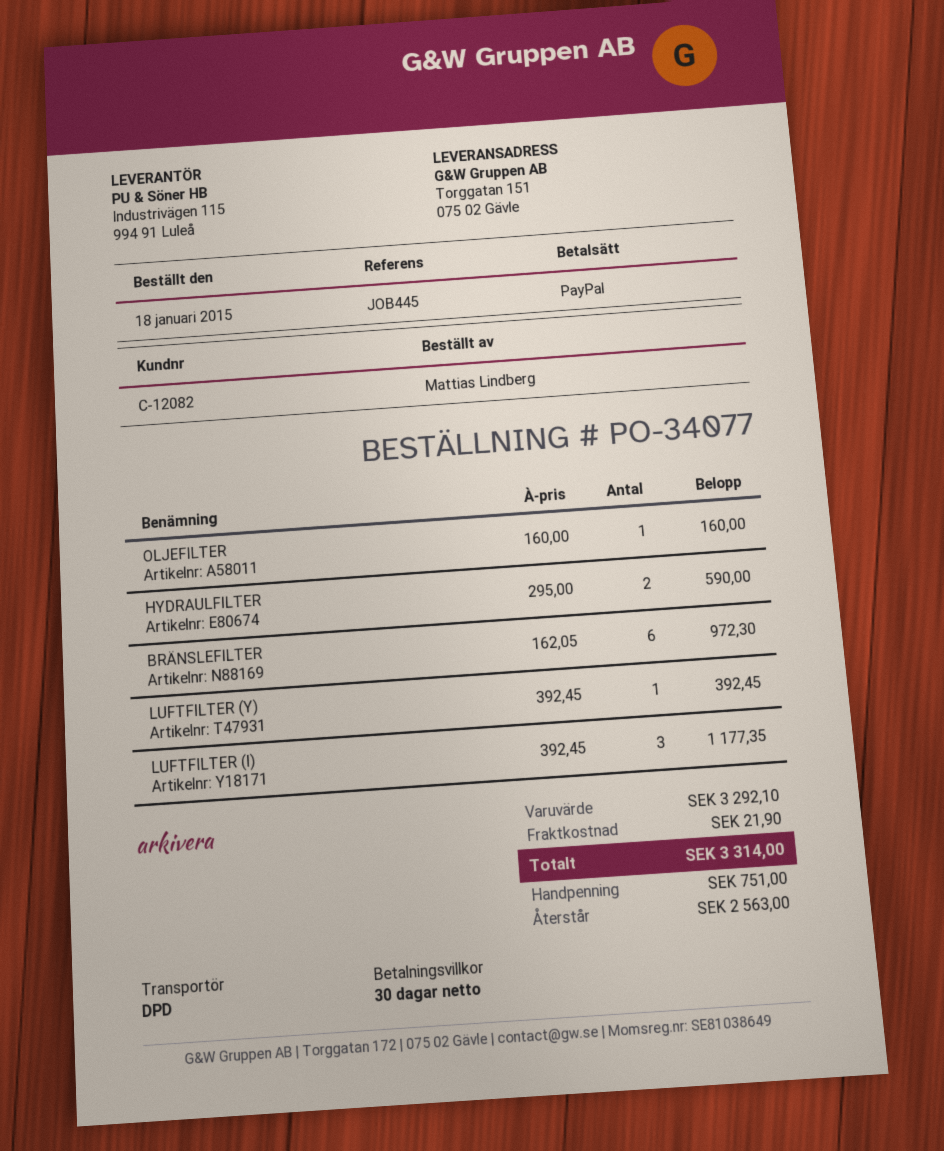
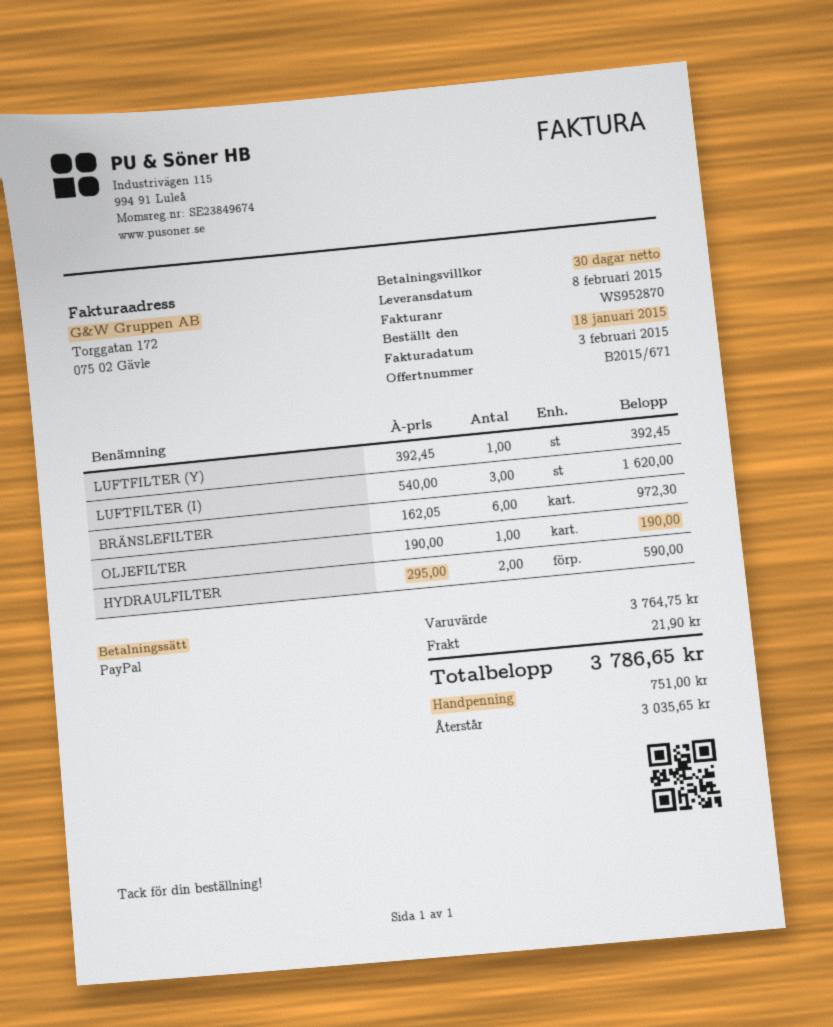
OLJEFILTER: 1 x 160.00 = 160.00 -> 1 x 190.00 = 190.00
LUFTFILTER (I): 3 x 392.45 = 1177.35 -> 3 x 540.00 = 1620.00
subtotal: 3292.10 -> 3764.75
total: 3314.00 -> 3786.65
balance: 2563.00 -> 3035.65

